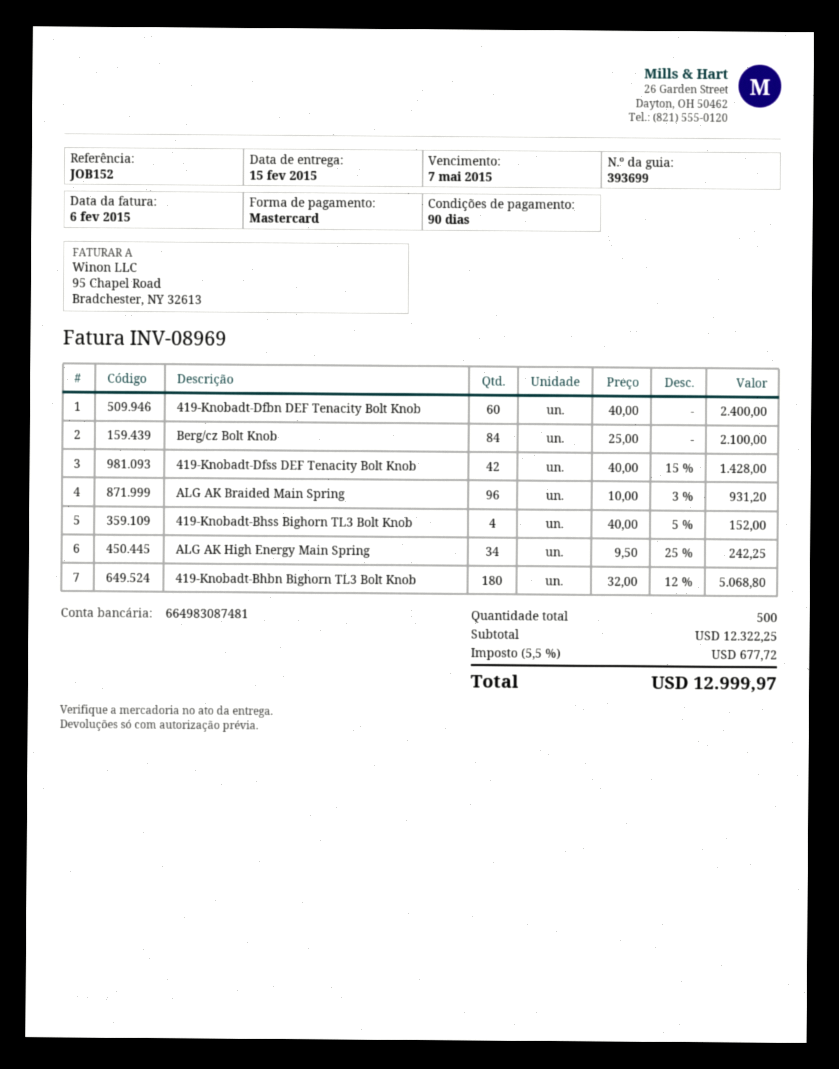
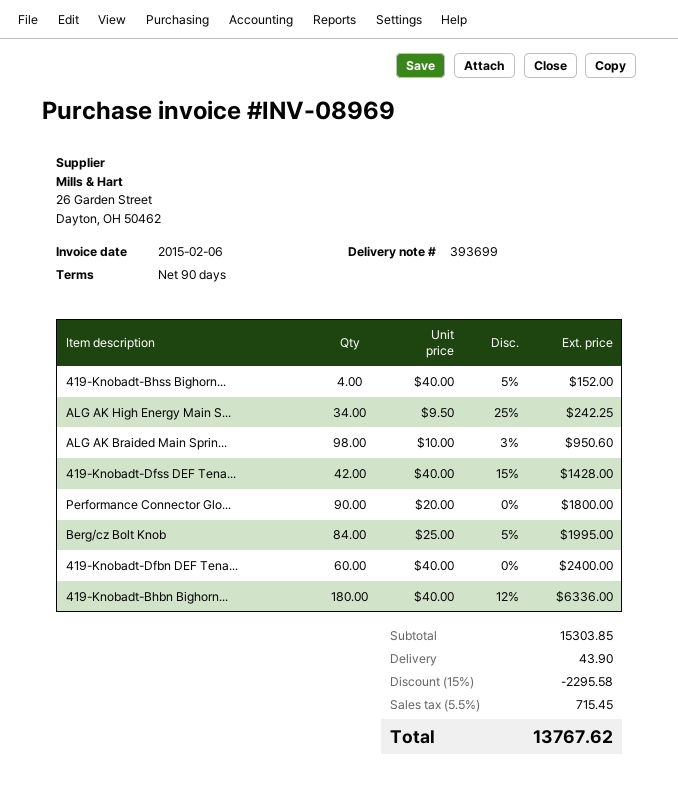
Berg/cz Bolt Knob: 84 x 25.00 = 2100.00 -> 84 x 25.00 - 5% = 1995.00
ALG AK Braided Main Spring: 96 x 10.00 - 3% = 931.20 -> 98 x 10.00 - 3% = 950.60
419-Knobadt-Bhbn Bighorn TL3 Bolt Knob: 180 x 32.00 - 12% = 5068.80 -> 180 x 40.00 - 12% = 6336.00
Performance Connector Glo...: none -> 90 x 20.00 = 1800.00
subtotal: 12322.25 -> 15303.85
discount: none -> 15% = 2295.58
shipping: none -> 43.90
tax: 5.5% = 677.72 -> 5.5% = 715.45
total: 12999.97 -> 13767.62

